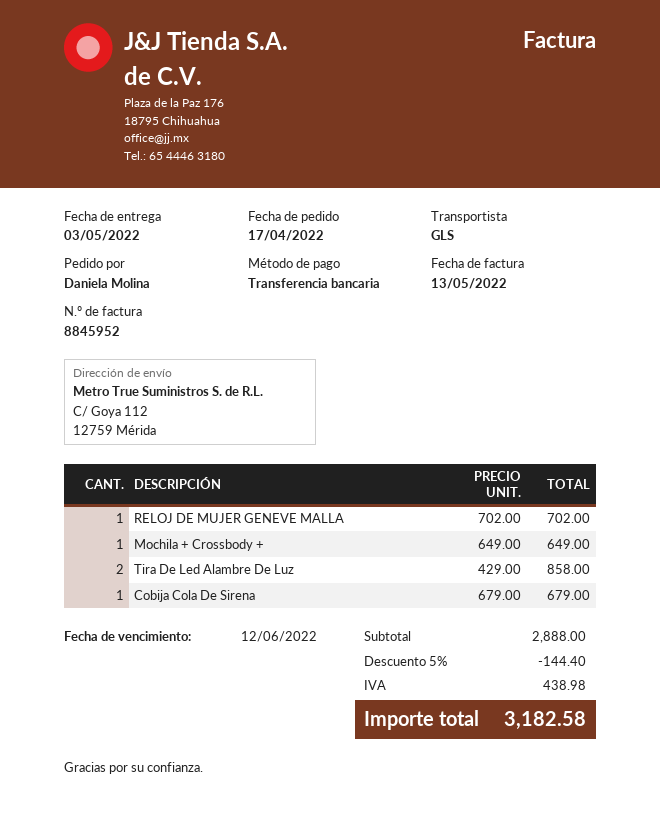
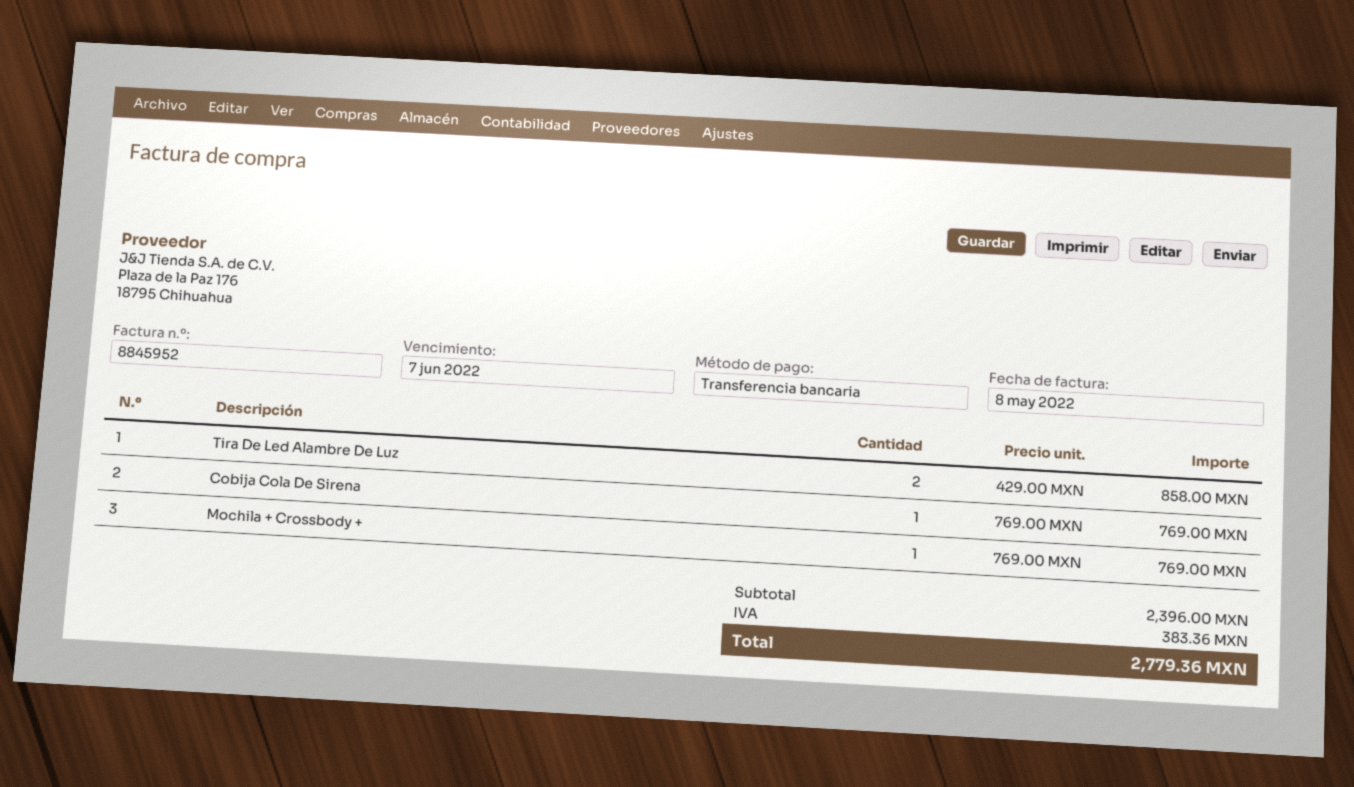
invoice date: 2022-05-13 -> 2022-05-08
due date: 2022-06-12 -> 2022-06-07
RELOJ DE MUJER GENEVE MALLA: 1 x 702.00 = 702.00 -> none
Mochila + Crossbody +: 1 x 649.00 = 649.00 -> 1 x 769.00 = 769.00
Cobija Cola De Sirena: 1 x 679.00 = 679.00 -> 1 x 769.00 = 769.00
subtotal: 2888.00 -> 2396.00
discount: 5% = 144.40 -> none
tax: 438.98 -> 383.36
total: 3182.58 -> 2779.36

